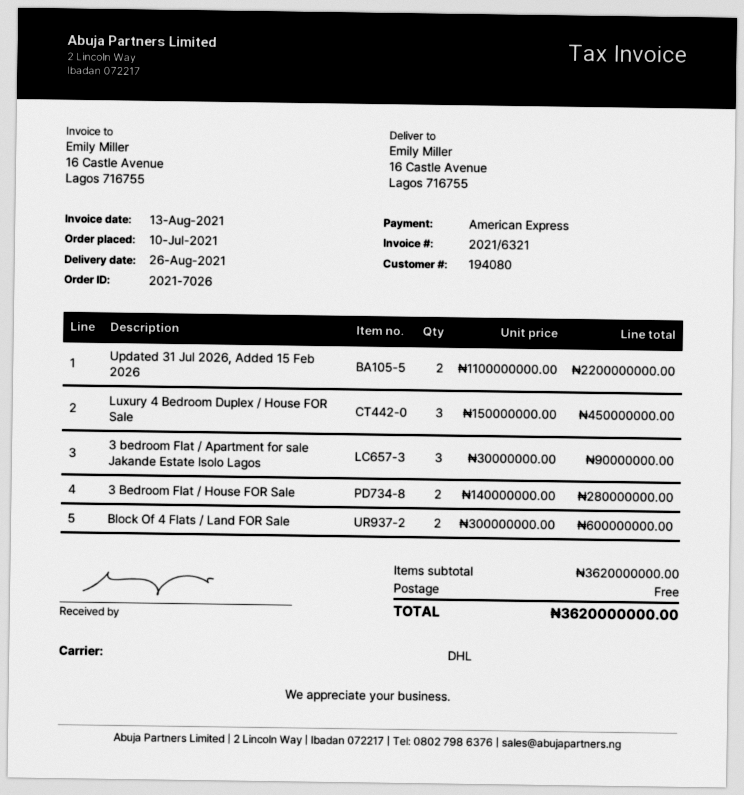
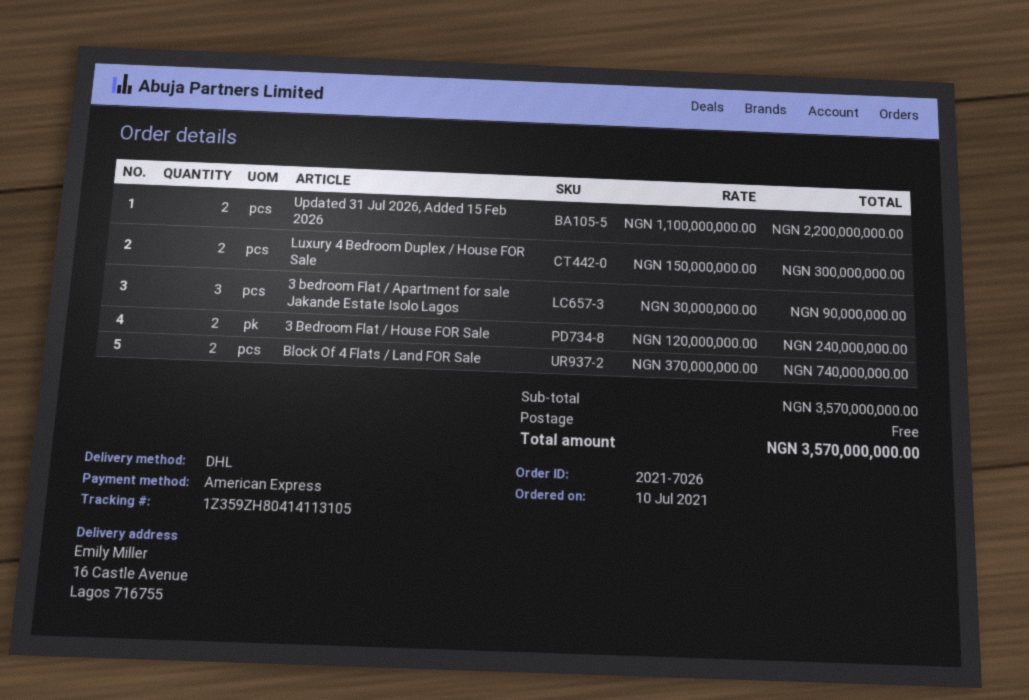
Luxury 4 Bedroom Duplex / House FOR Sale: 3 x 150000000.00 = 450000000.00 -> 2 x 150000000.00 = 300000000.00
3 Bedroom Flat / House FOR Sale: 2 x 140000000.00 = 280000000.00 -> 2 x 120000000.00 = 240000000.00
Block Of 4 Flats / Land FOR Sale: 2 x 300000000.00 = 600000000.00 -> 2 x 370000000.00 = 740000000.00
subtotal: 3620000000.00 -> 3570000000.00
total: 3620000000.00 -> 3570000000.00

